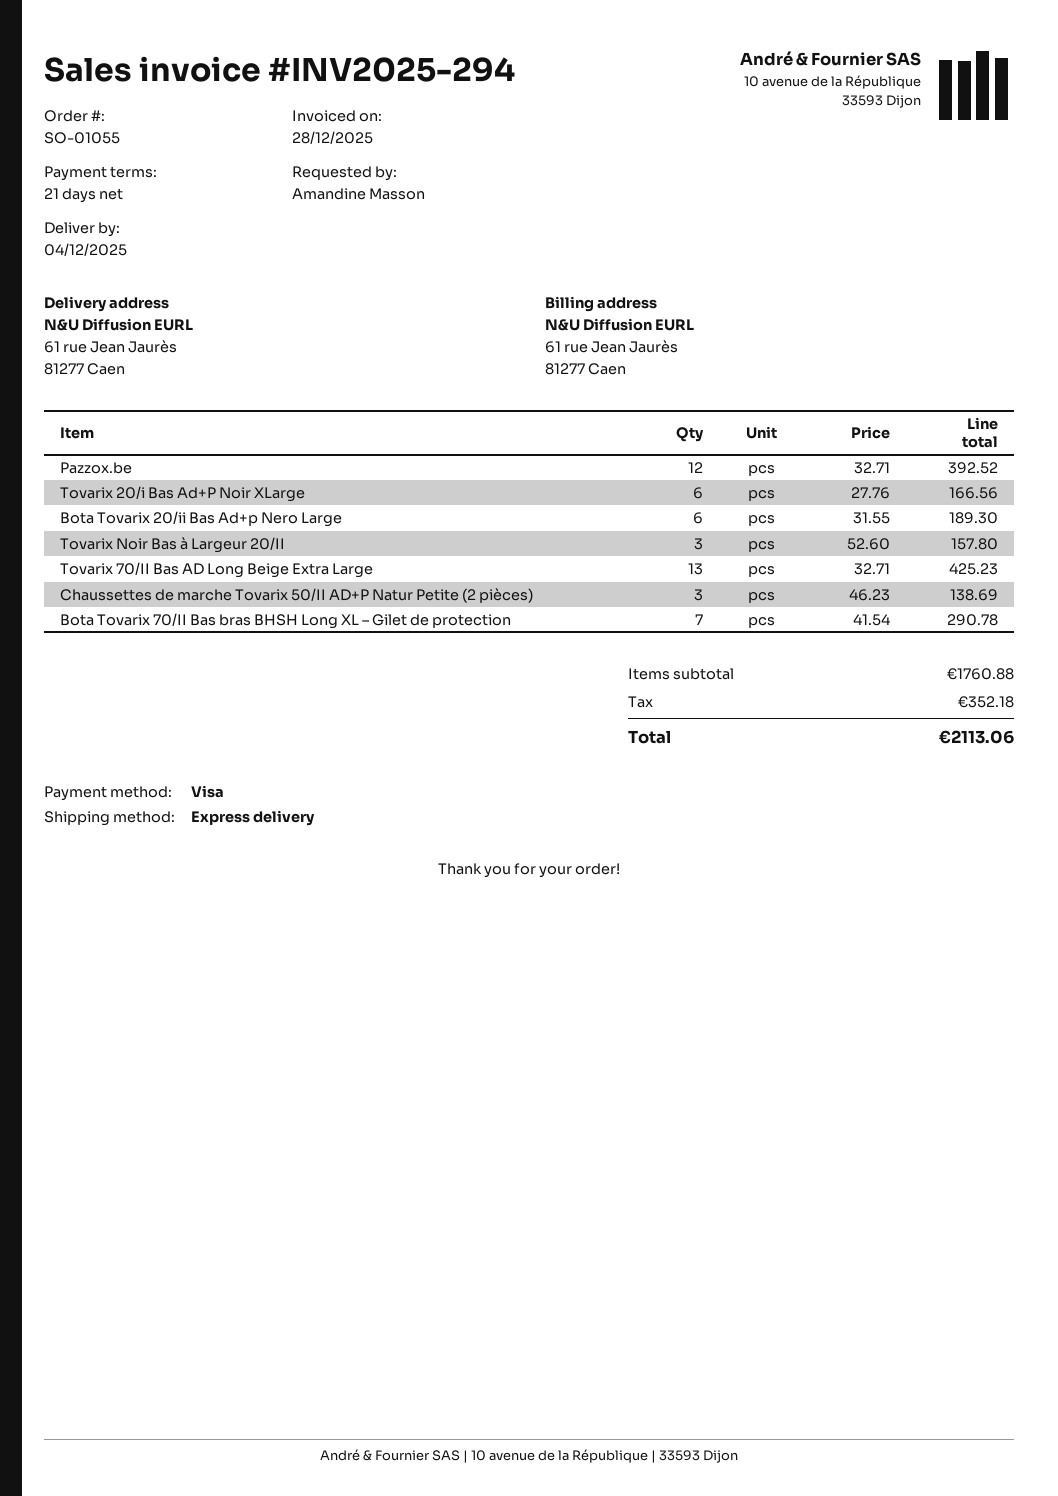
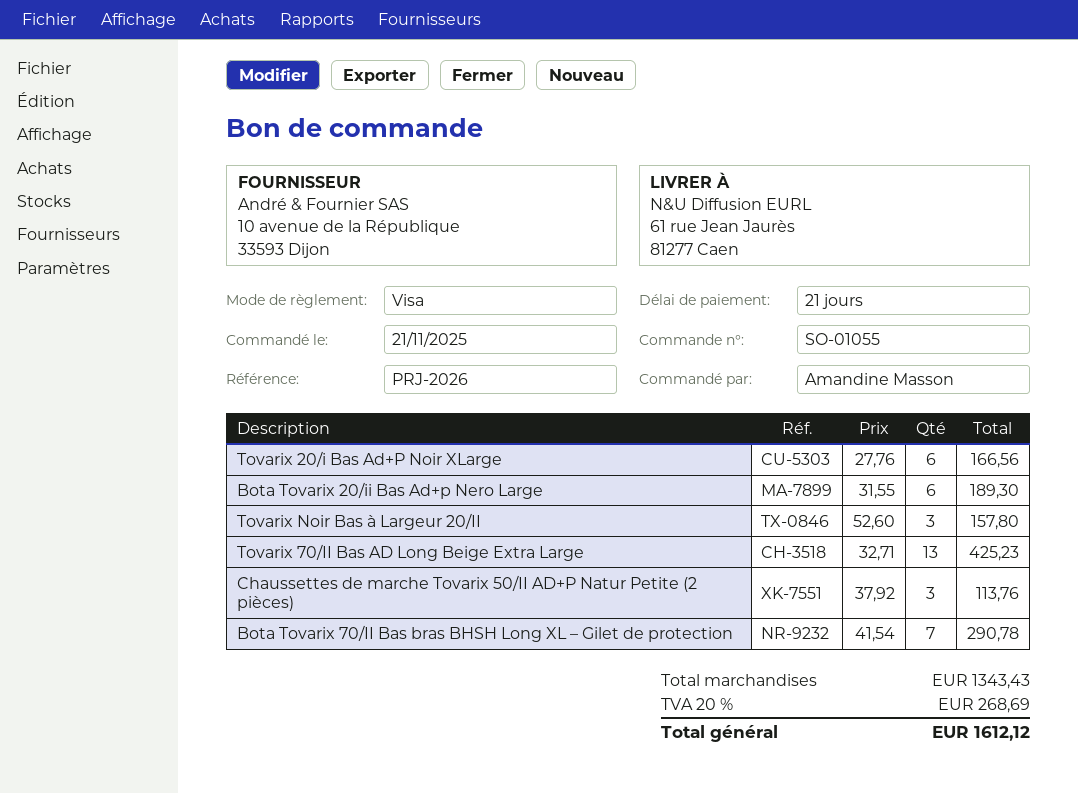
Pazzox.be: 12 x 32.71 = 392.52 -> none
Chaussettes de marche Tovarix 50/II AD+P Natur Petite (2 pièces): 3 x 46.23 = 138.69 -> 3 x 37.92 = 113.76
subtotal: 1760.88 -> 1343.43
tax: 352.18 -> 268.69
total: 2113.06 -> 1612.12

